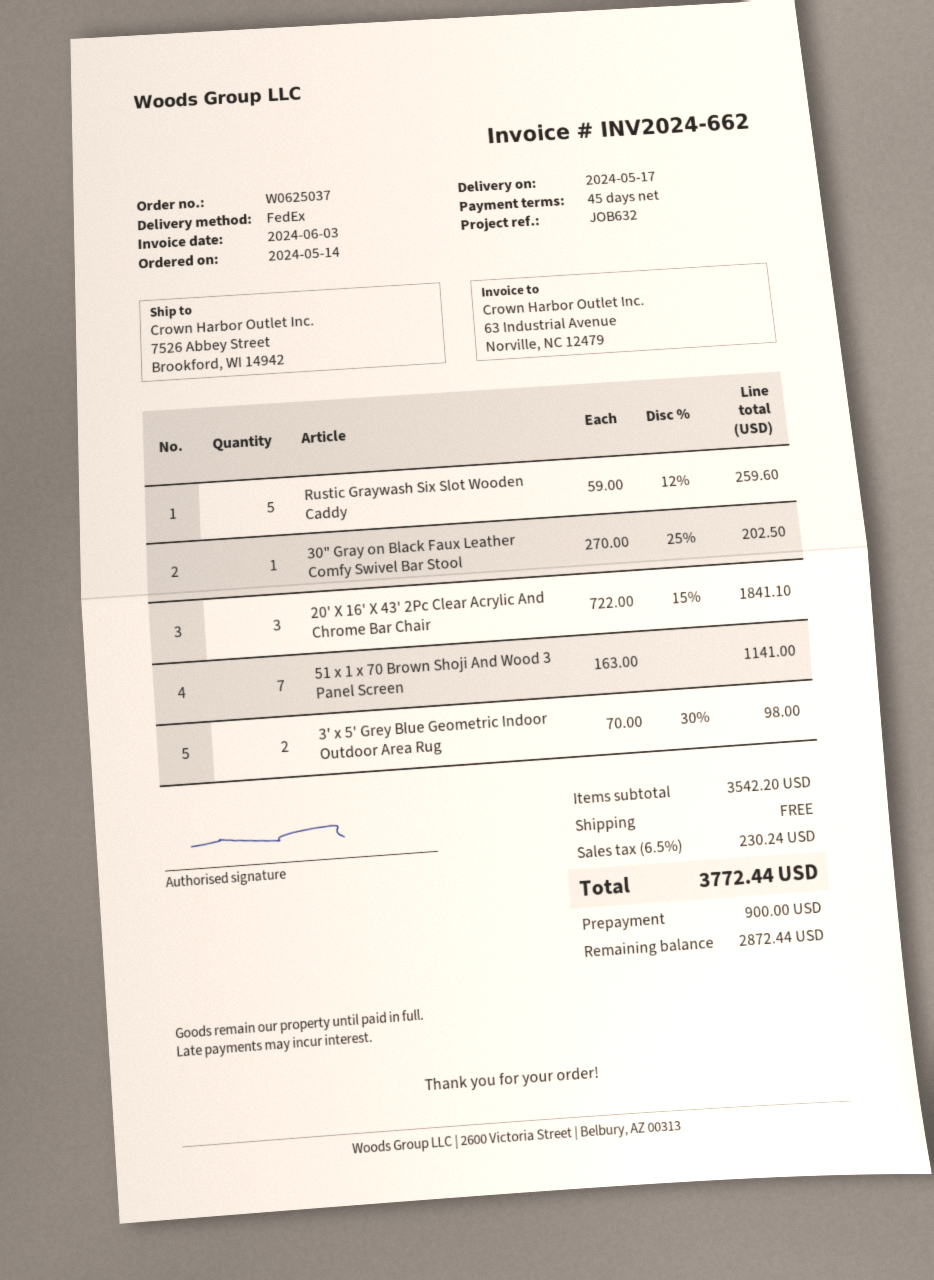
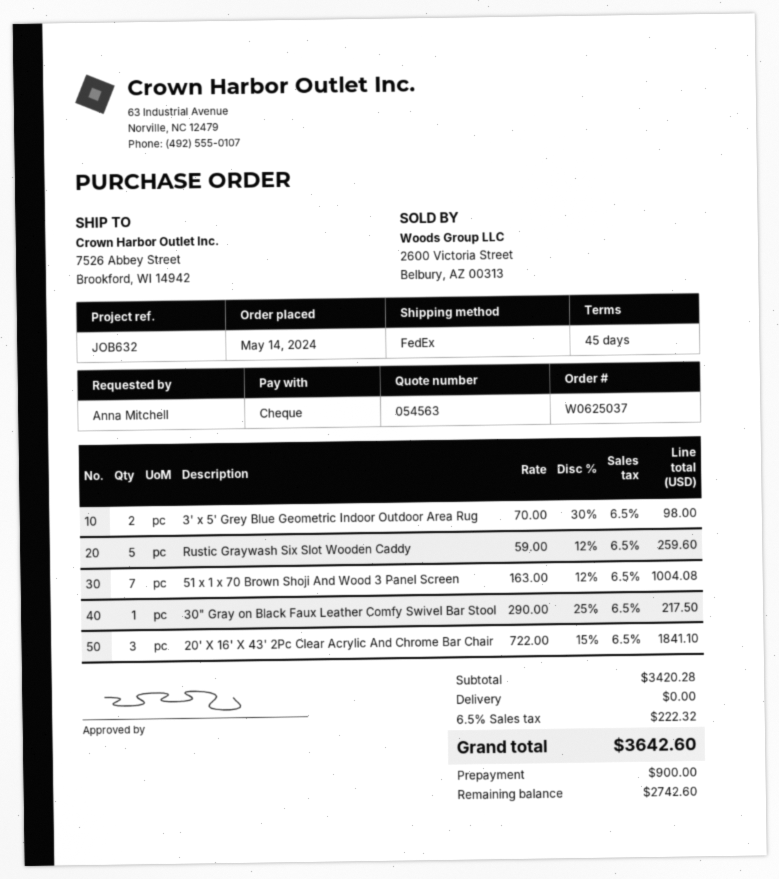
30" Gray on Black Faux Leather Comfy Swivel Bar Stool: 1 x 270.00 - 25% = 202.50 -> 1 x 290.00 - 25% = 217.50
51 x 1 x 70 Brown Shoji And Wood 3 Panel Screen: 7 x 163.00 = 1141.00 -> 7 x 163.00 - 12% = 1004.08
subtotal: 3542.20 -> 3420.28
tax: 6.5% = 230.24 -> 6.5% = 222.32
total: 3772.44 -> 3642.60
balance: 2872.44 -> 2742.60

